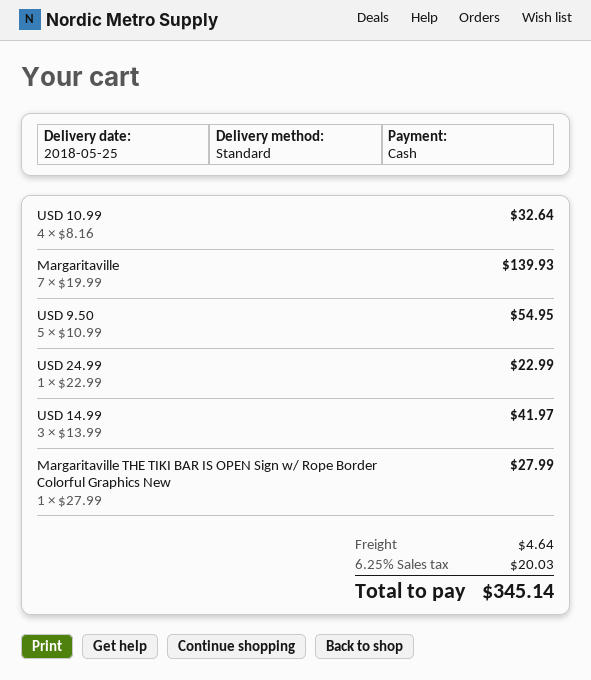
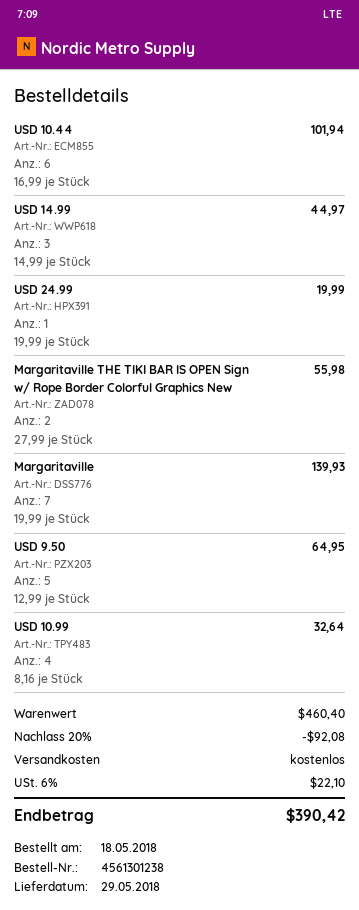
delivery date: 2018-05-25 -> 2018-05-29
USD 9.50: 5 x 10.99 = 54.95 -> 5 x 12.99 = 64.95
USD 24.99: 1 x 22.99 = 22.99 -> 1 x 19.99 = 19.99
USD 14.99: 3 x 13.99 = 41.97 -> 3 x 14.99 = 44.97
Margaritaville THE TIKI BAR IS OPEN Sign w/ Rope Border Colorful Graphics New: 1 x 27.99 = 27.99 -> 2 x 27.99 = 55.98
USD 10.44: none -> 6 x 16.99 = 101.94
discount: none -> 20% = 92.08
shipping: 4.64 -> 0.00
tax: 6.25% = 20.03 -> 6% = 22.10
total: 345.14 -> 390.42

